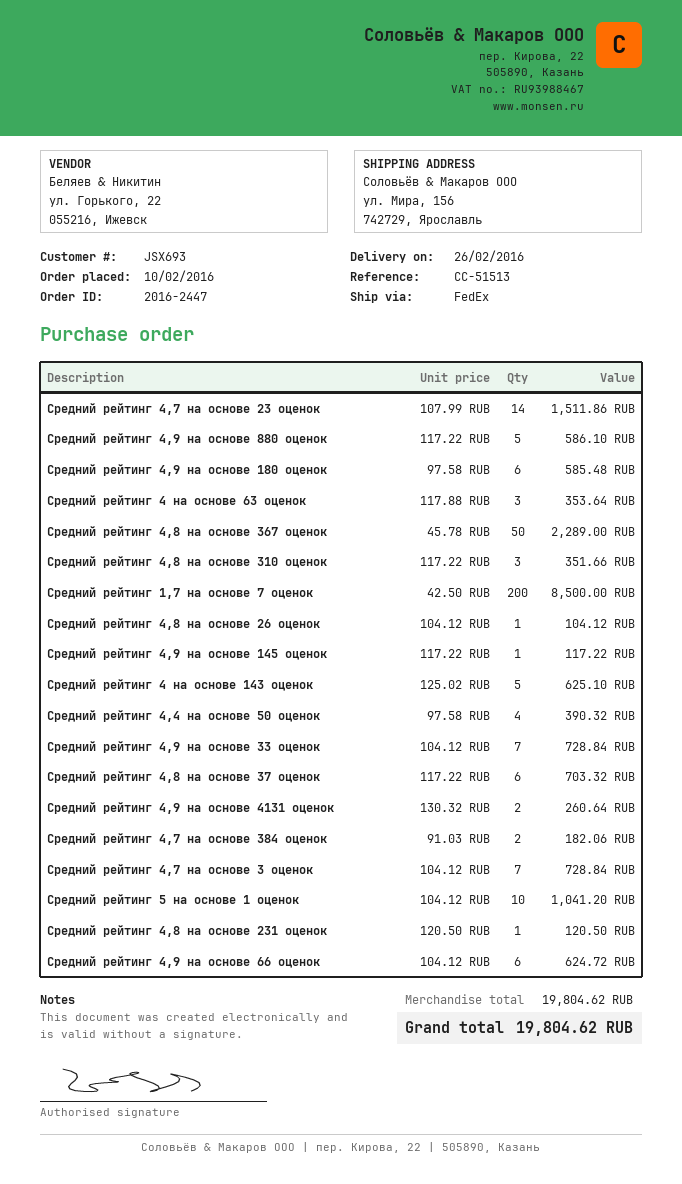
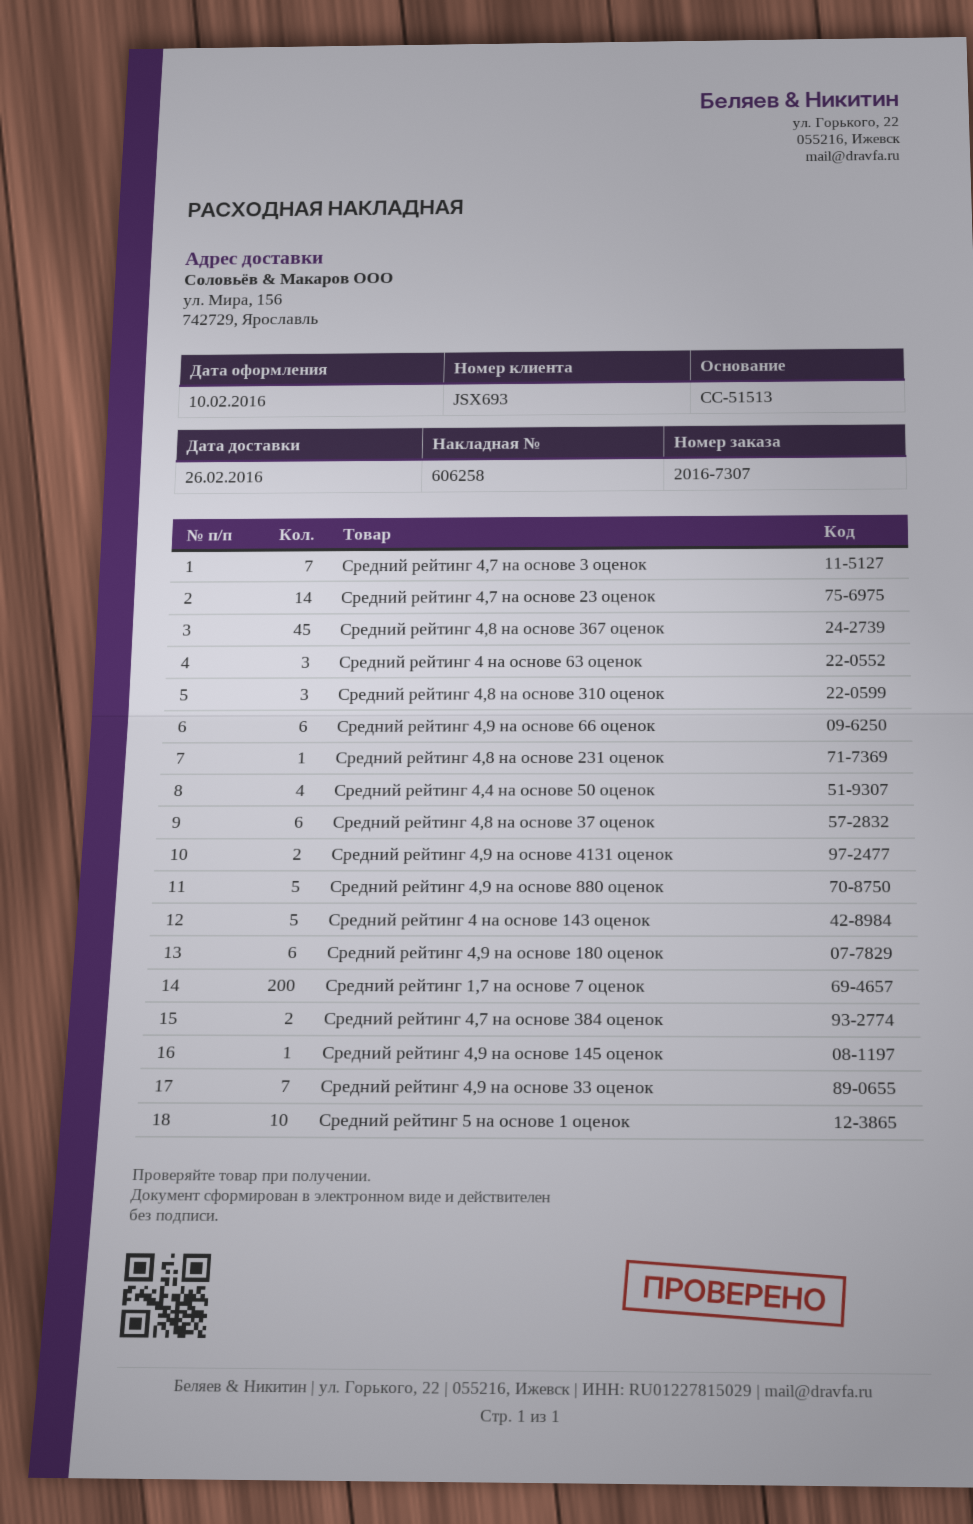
order number: 2016-2447 -> 2016-7307
Средний рейтинг 4,8 на основе 367 оценок: 50 -> 45
Средний рейтинг 4,8 на основе 26 оценок: 1 -> none

